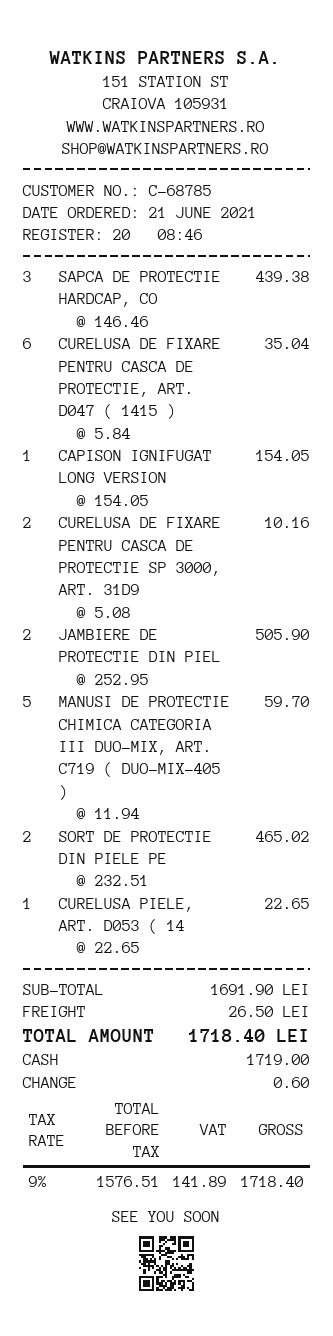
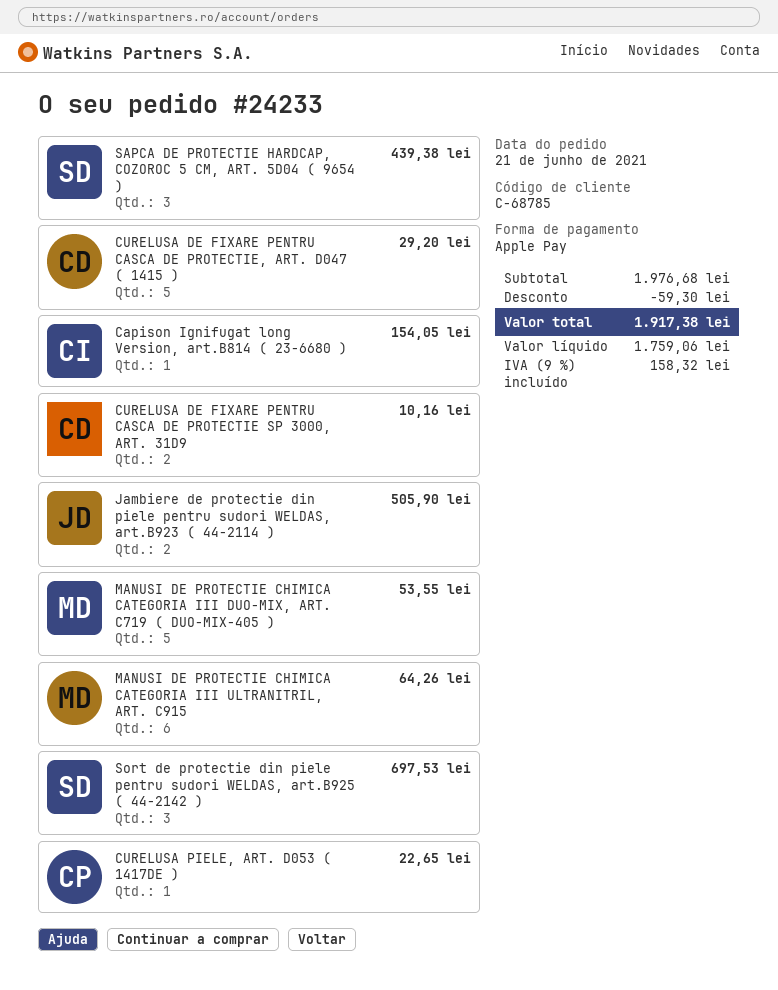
payment method: cash -> Apple Pay
CURELUSA DE FIXARE PENTRU CASCA DE PROTECTIE, ART. D047 ( 1415 ): 6 for 35.04 -> 5 for 29.20
MANUSI DE PROTECTIE CHIMICA CATEGORIA III DUO-MIX, ART. C719 ( DUO-MIX-405 ): 5 for 59.70 -> 5 for 53.55
SORT DE PROTECTIE DIN PIELE PE: 2 for 465.02 -> 3 for 697.53
MANUSI DE PROTECTIE CHIMICA CATEGORIA III ULTRANITRIL, ART. C915: none -> 6 for 64.26
subtotal: 1691.90 -> 1976.68
discount: none -> 59.30
shipping: 26.50 -> none
net: 1576.51 -> 1759.06
tax: 9% = 141.89 -> 9% = 158.32
total: 1718.40 -> 1917.38

